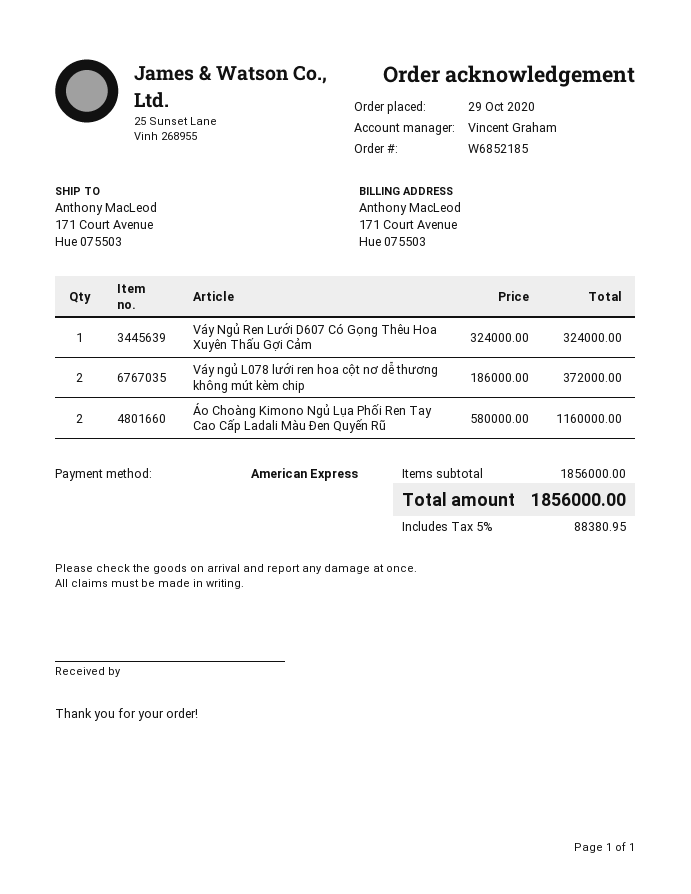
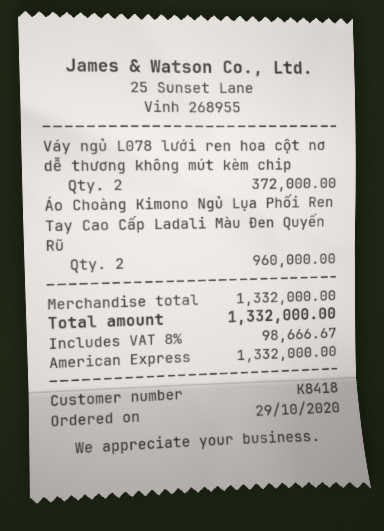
Váy Ngủ Ren Lưới D607 Có Gọng Thêu Hoa Xuyên Thấu Gợi Cảm: 1 for 324000.00 -> none
Áo Choàng Kimono Ngủ Lụa Phối Ren Tay Cao Cấp Ladali Màu Đen Quyến Rũ: 2 for 1160000.00 -> 2 for 960000.00
subtotal: 1856000.00 -> 1332000.00
tax: 5% = 88380.95 -> 8% = 98666.67
total: 1856000.00 -> 1332000.00

